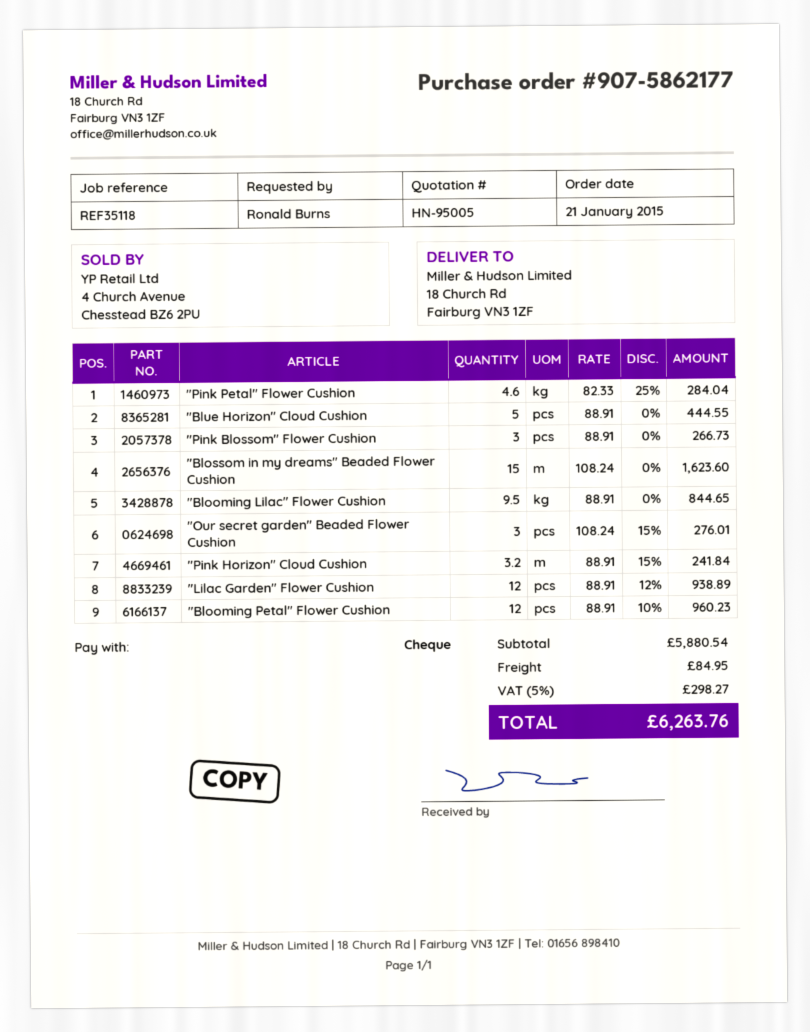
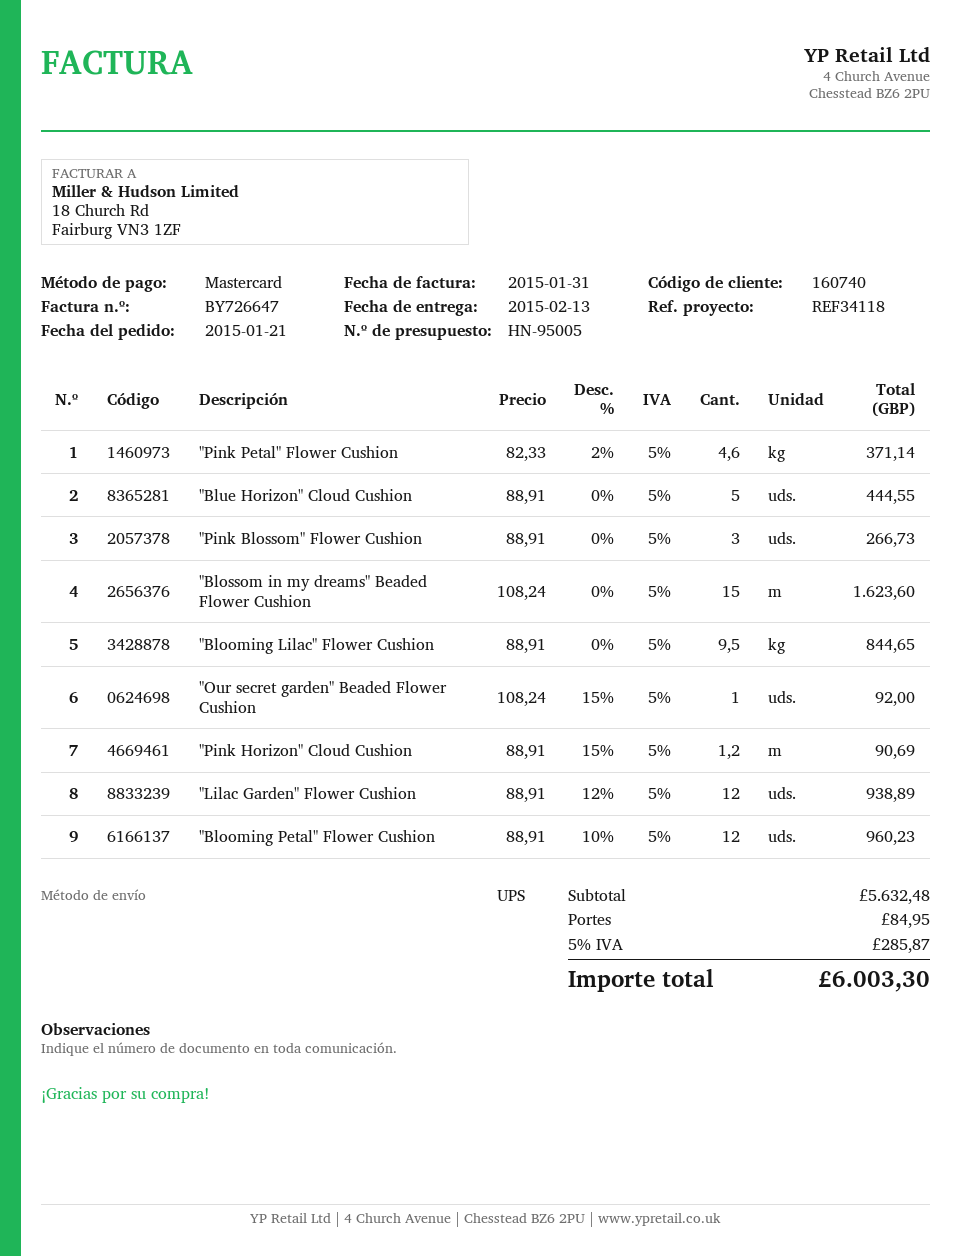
reference: REF35118 -> REF34118
payment method: cheque -> Mastercard
"Pink Petal" Flower Cushion: 4.6 x 82.33 - 25% = 284.04 -> 4.6 x 82.33 - 2% = 371.14
"Our secret garden" Beaded Flower Cushion: 3 x 108.24 - 15% = 276.01 -> 1 x 108.24 - 15% = 92.00
"Pink Horizon" Cloud Cushion: 3.2 x 88.91 - 15% = 241.84 -> 1.2 x 88.91 - 15% = 90.69
subtotal: 5880.54 -> 5632.48
tax: 5% = 298.27 -> 5% = 285.87
total: 6263.76 -> 6003.30

